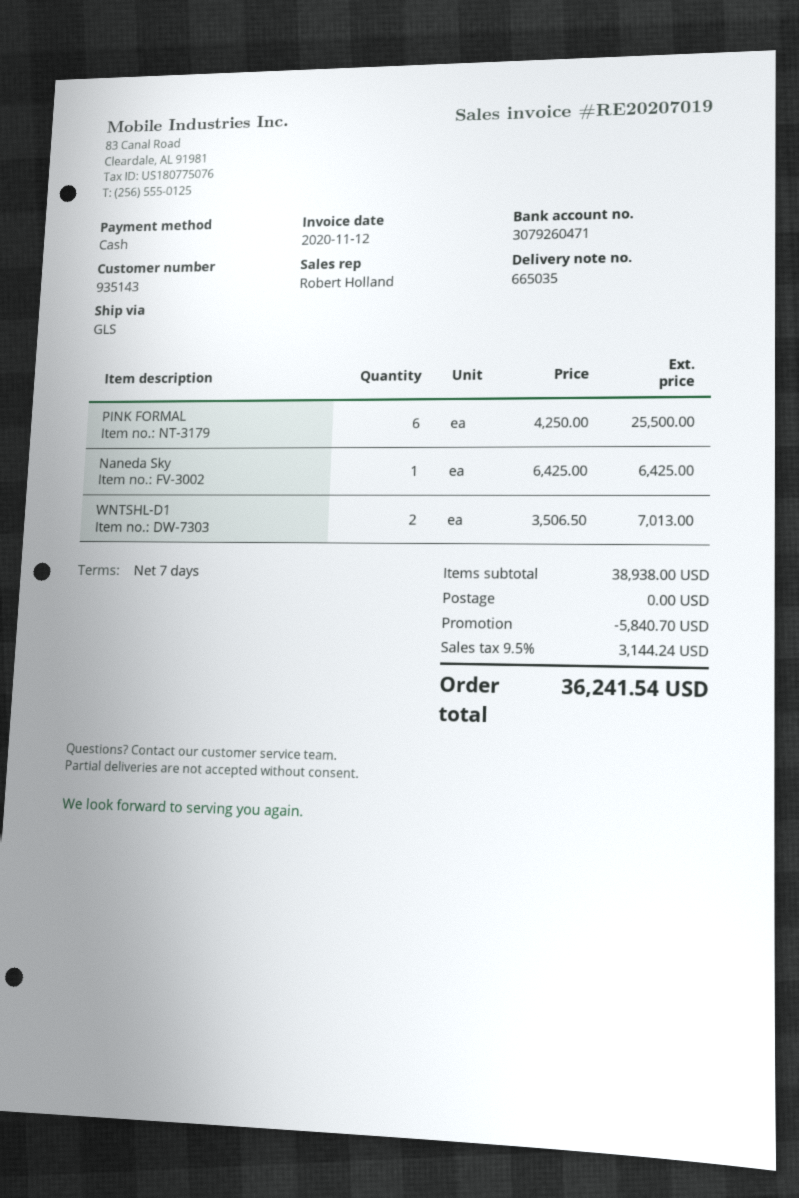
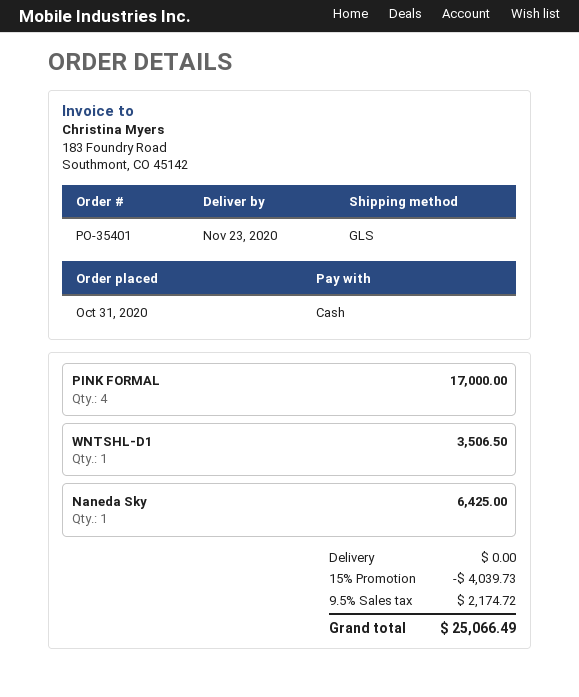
PINK FORMAL: 6 for 25500.00 -> 4 for 17000.00
WNTSHL-D1: 2 for 7013.00 -> 1 for 3506.50
discount: 5840.70 -> 4039.73
tax: 9.5% = 3144.24 -> 9.5% = 2174.72
total: 36241.54 -> 25066.49

